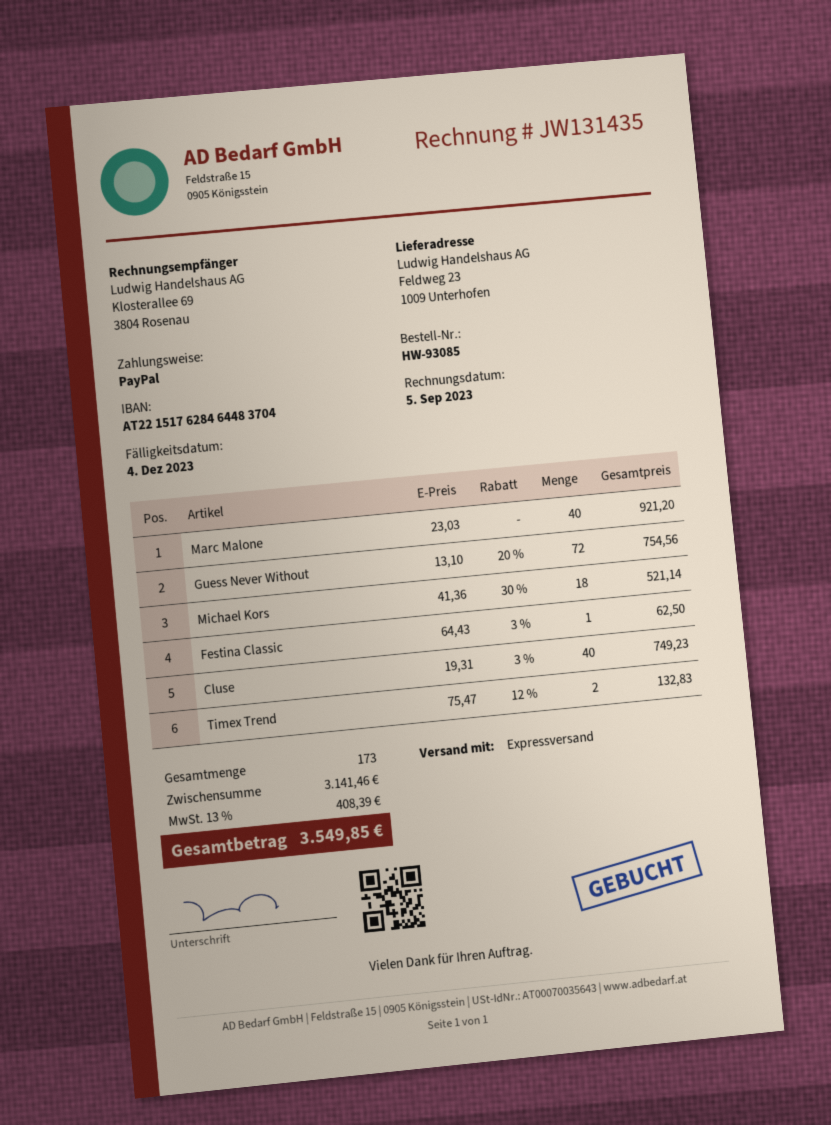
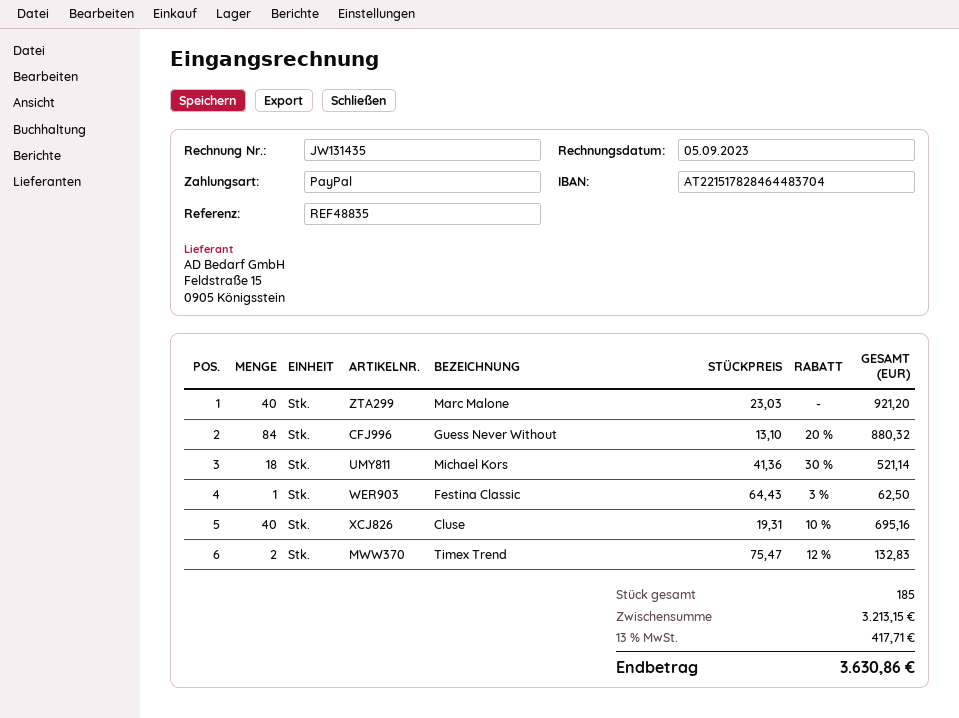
bank account: AT221517628464483704 -> AT221517828464483704
Guess Never Without: 72 x 13.10 - 20% = 754.56 -> 84 x 13.10 - 20% = 880.32
Cluse: 40 x 19.31 - 3% = 749.23 -> 40 x 19.31 - 10% = 695.16
total quantity: 173 -> 185
subtotal: 3141.46 -> 3213.15
tax: 13% = 408.39 -> 13% = 417.71
total: 3549.85 -> 3630.86

